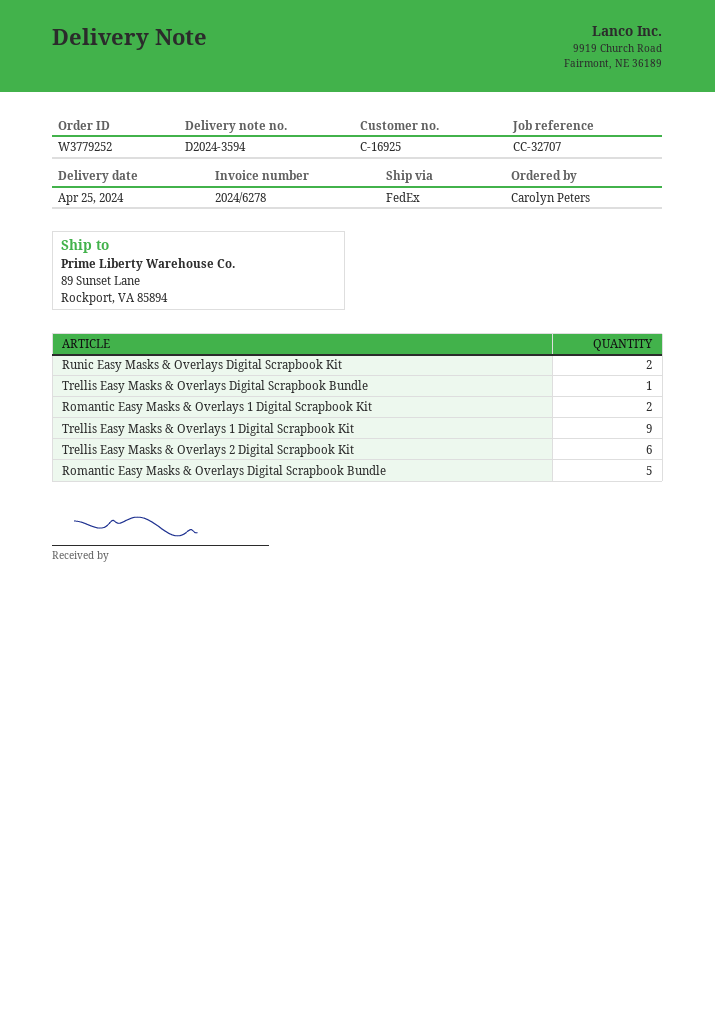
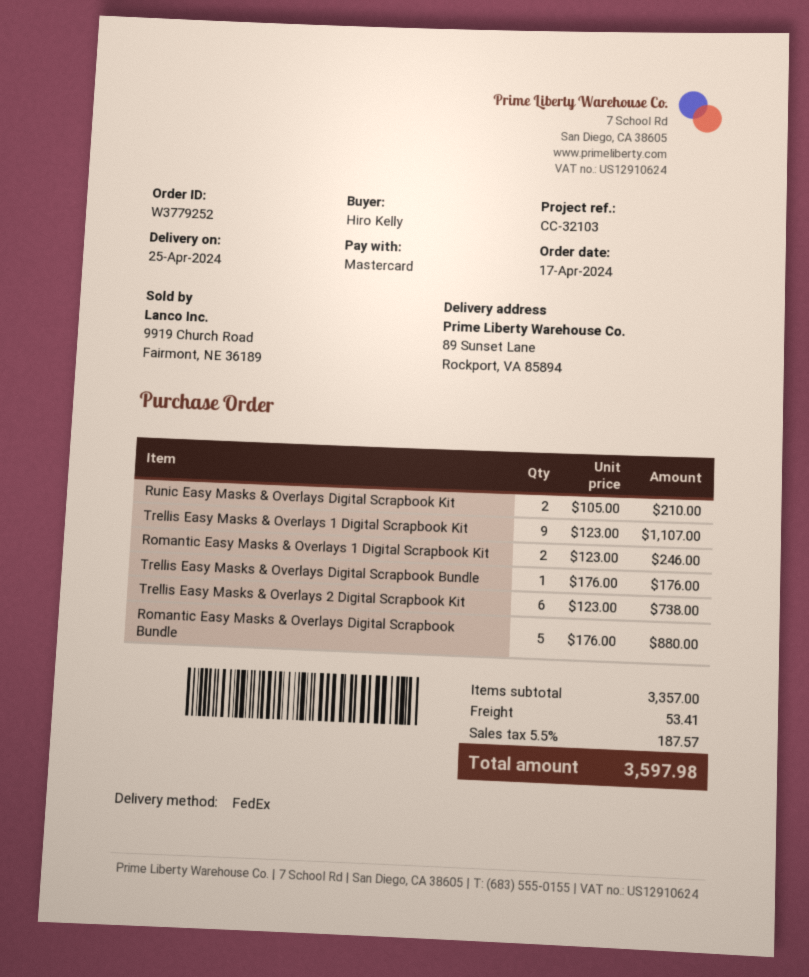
reference: CC-32707 -> CC-32103
ordered by: Carolyn Peters -> Hiro Kelly

